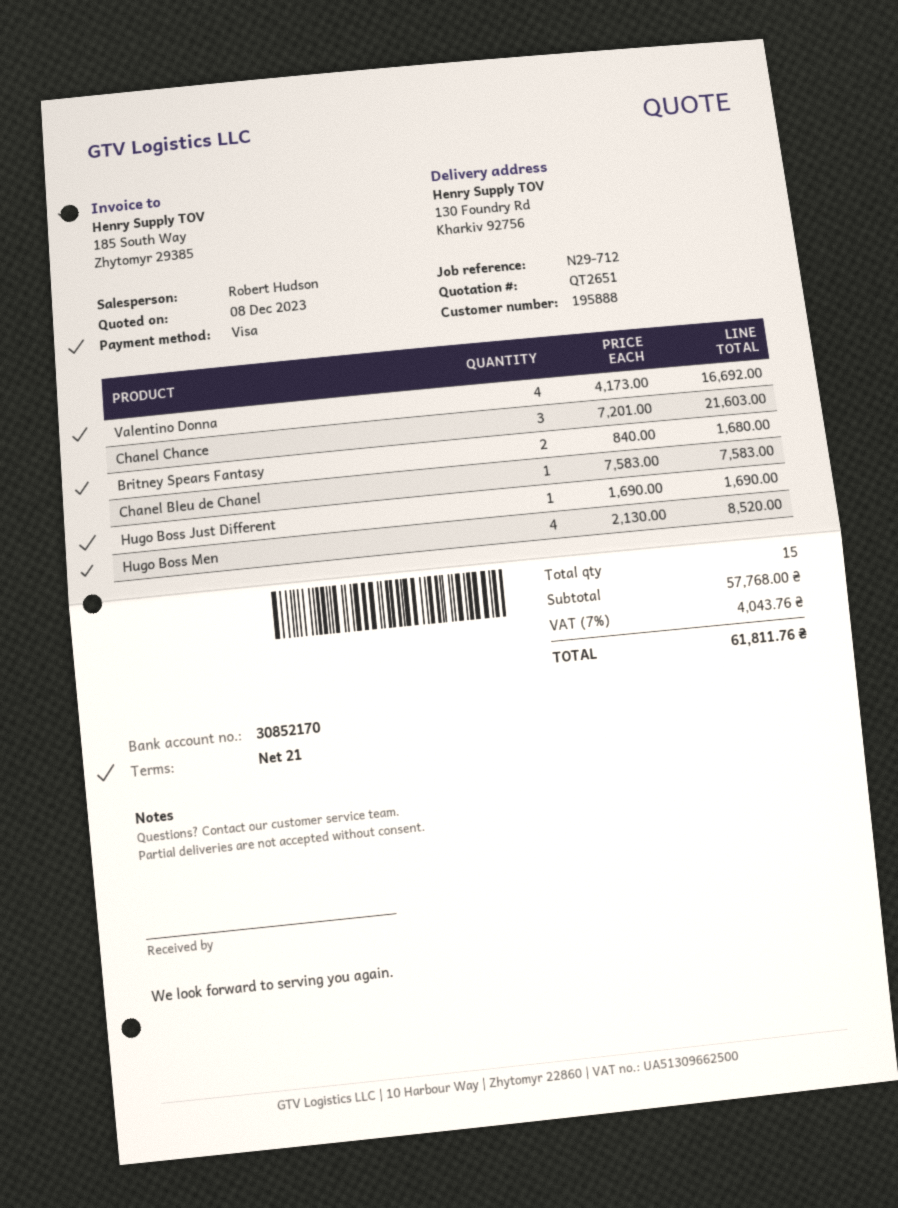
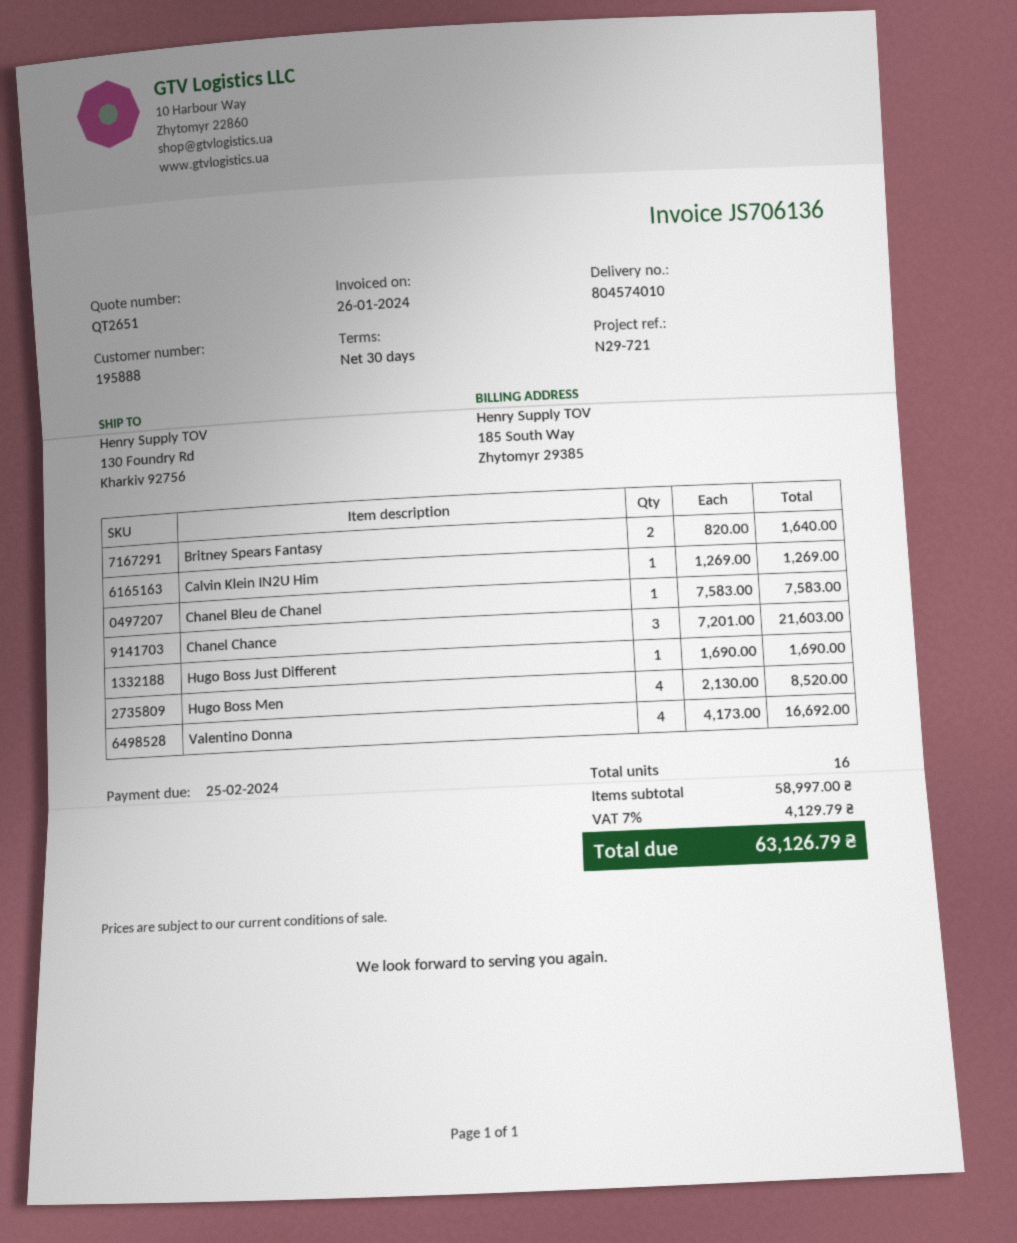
payment terms: 21 days -> 30 days
reference: N29-712 -> N29-721
Britney Spears Fantasy: 2 x 840.00 = 1680.00 -> 2 x 820.00 = 1640.00
Calvin Klein IN2U Him: none -> 1 x 1269.00 = 1269.00
total quantity: 15 -> 16
subtotal: 57768.00 -> 58997.00
tax: 7% = 4043.76 -> 7% = 4129.79
total: 61811.76 -> 63126.79

